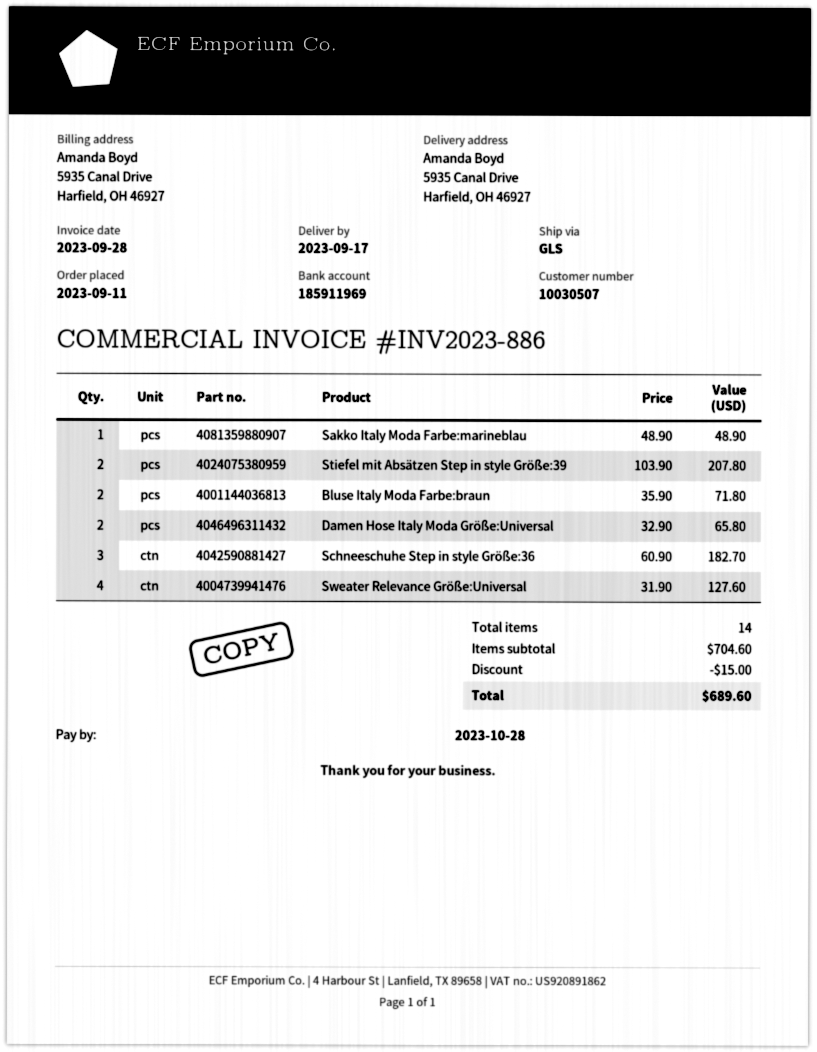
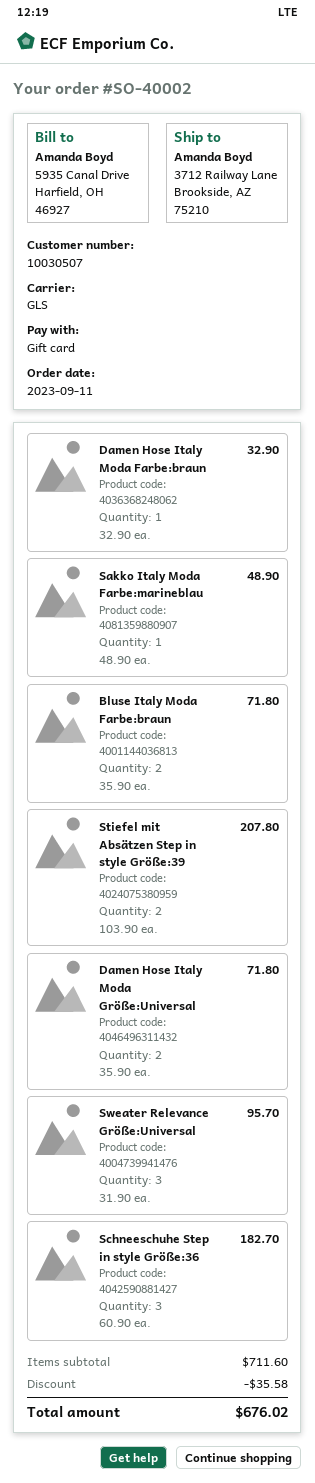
ship to: 5935 Canal Drive, Harfield, OH 46927 -> 3712 Railway Lane, Brookside, AZ 75210
Damen Hose Italy Moda Größe:Universal: 2 x 32.90 = 65.80 -> 2 x 35.90 = 71.80
Sweater Relevance Größe:Universal: 4 x 31.90 = 127.60 -> 3 x 31.90 = 95.70
Damen Hose Italy Moda Farbe:braun: none -> 1 x 32.90 = 32.90
subtotal: 704.60 -> 711.60
discount: 15.00 -> 35.58
total: 689.60 -> 676.02

